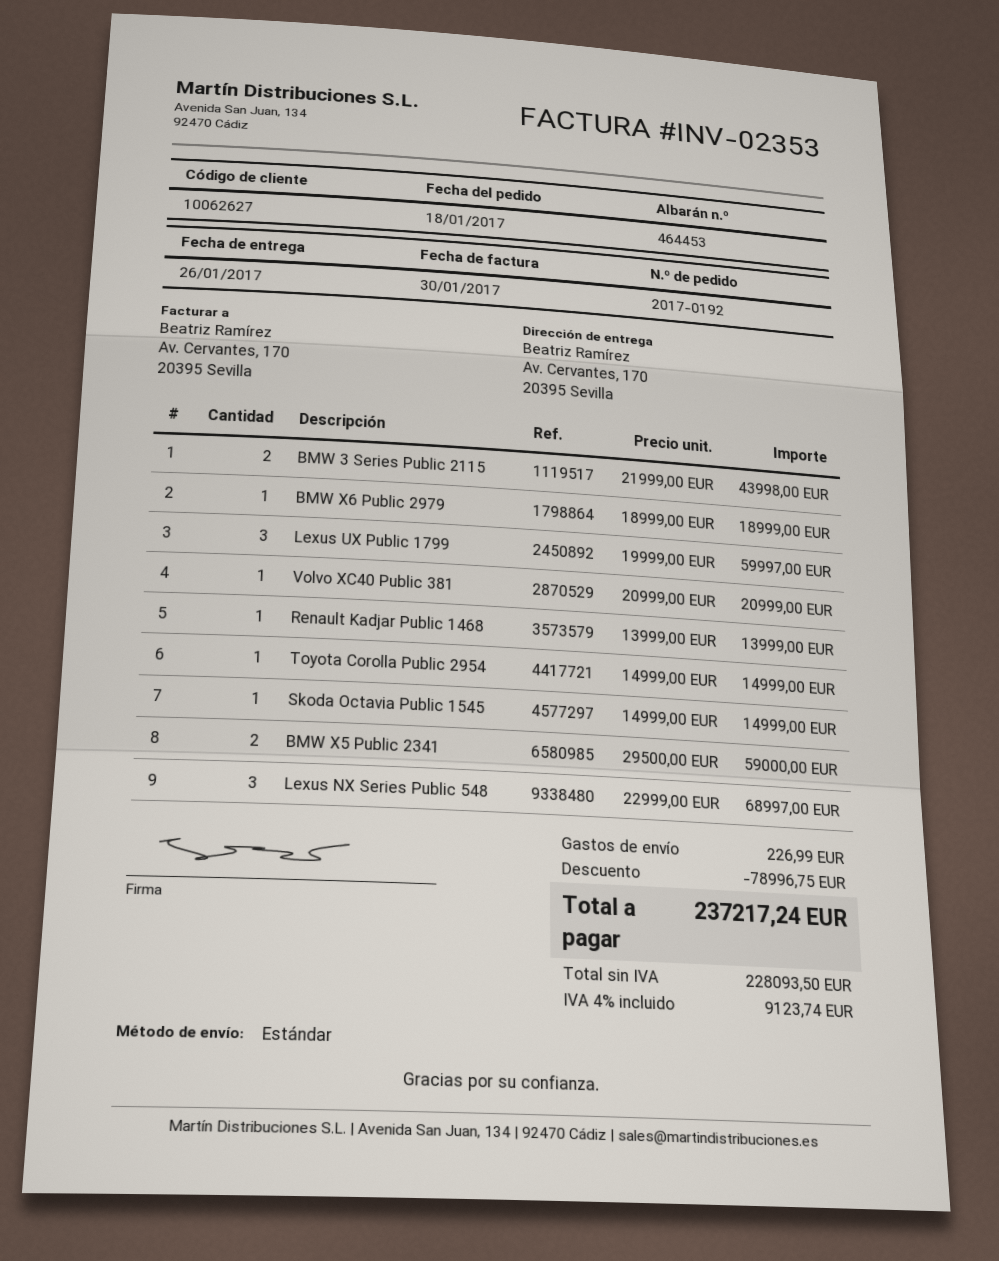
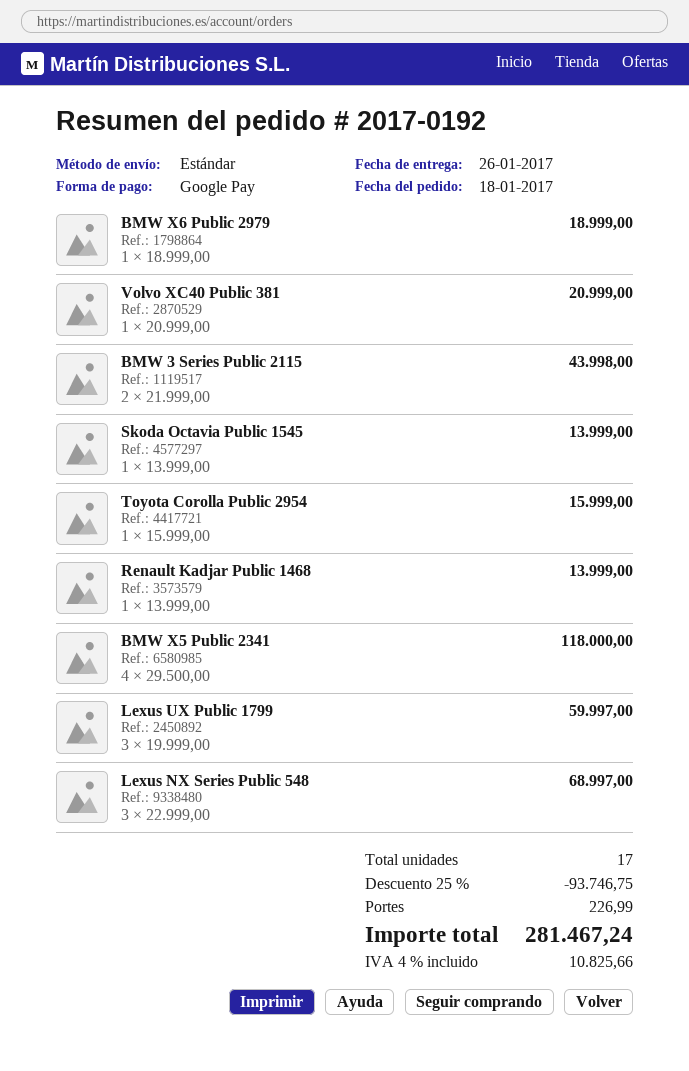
Toyota Corolla Public 2954: 1 x 14999.00 = 14999.00 -> 1 x 15999.00 = 15999.00
Skoda Octavia Public 1545: 1 x 14999.00 = 14999.00 -> 1 x 13999.00 = 13999.00
BMW X5 Public 2341: 2 x 29500.00 = 59000.00 -> 4 x 29500.00 = 118000.00
discount: 78996.75 -> 93746.75
tax: 4% = 9123.74 -> 4% = 10825.66
total: 237217.24 -> 281467.24

